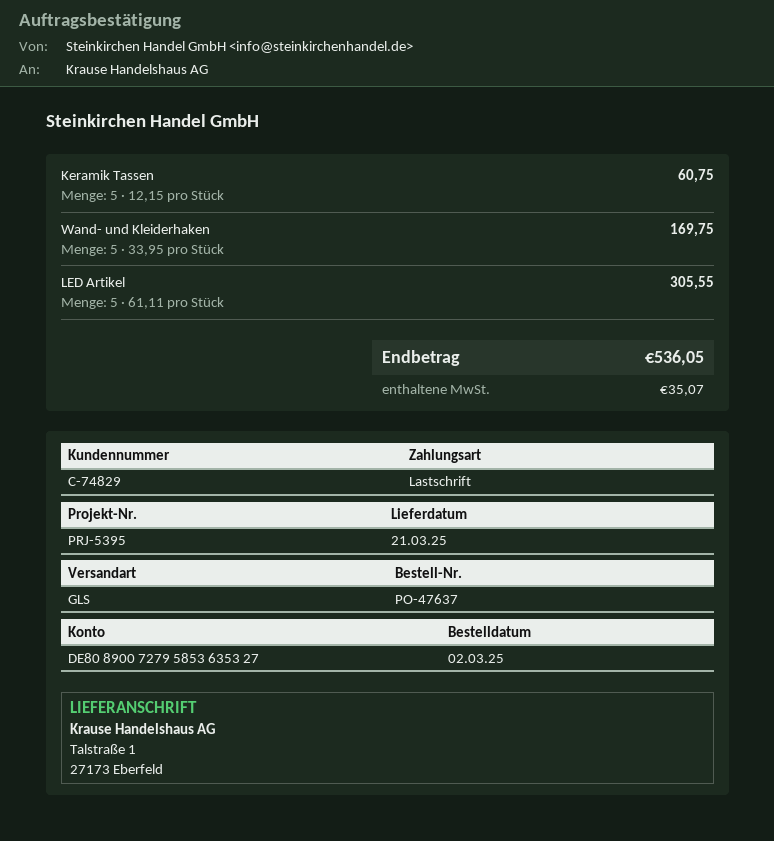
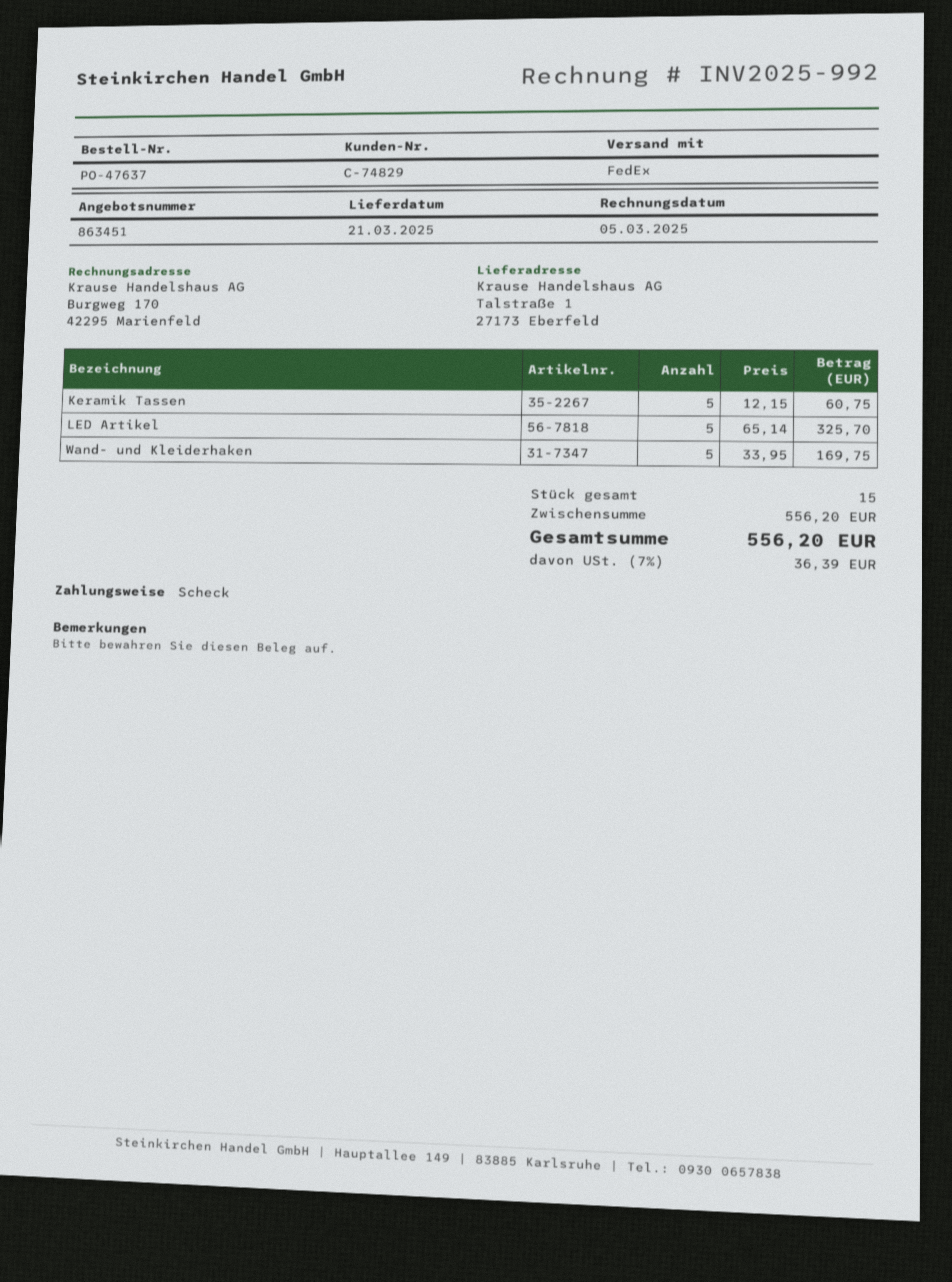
payment method: direct debit -> cheque
shipping method: GLS -> FedEx
LED Artikel: 5 x 61.11 = 305.55 -> 5 x 65.14 = 325.70
tax: 35.07 -> 36.39
total: 536.05 -> 556.20

